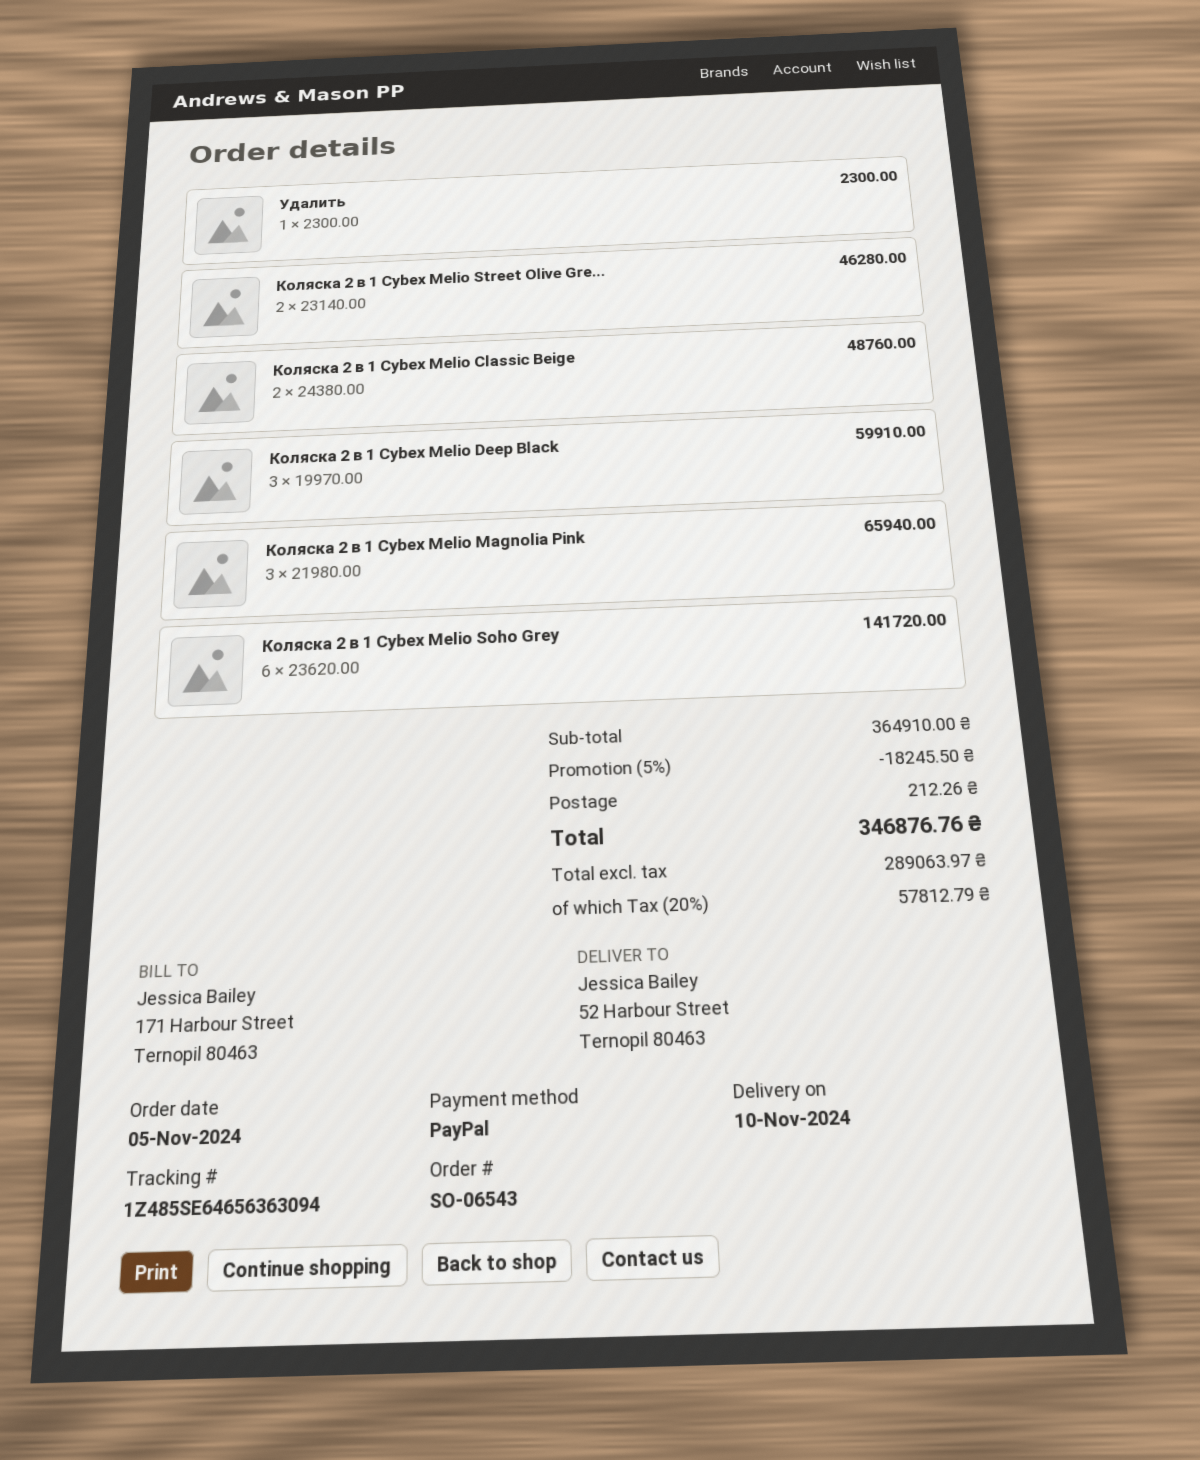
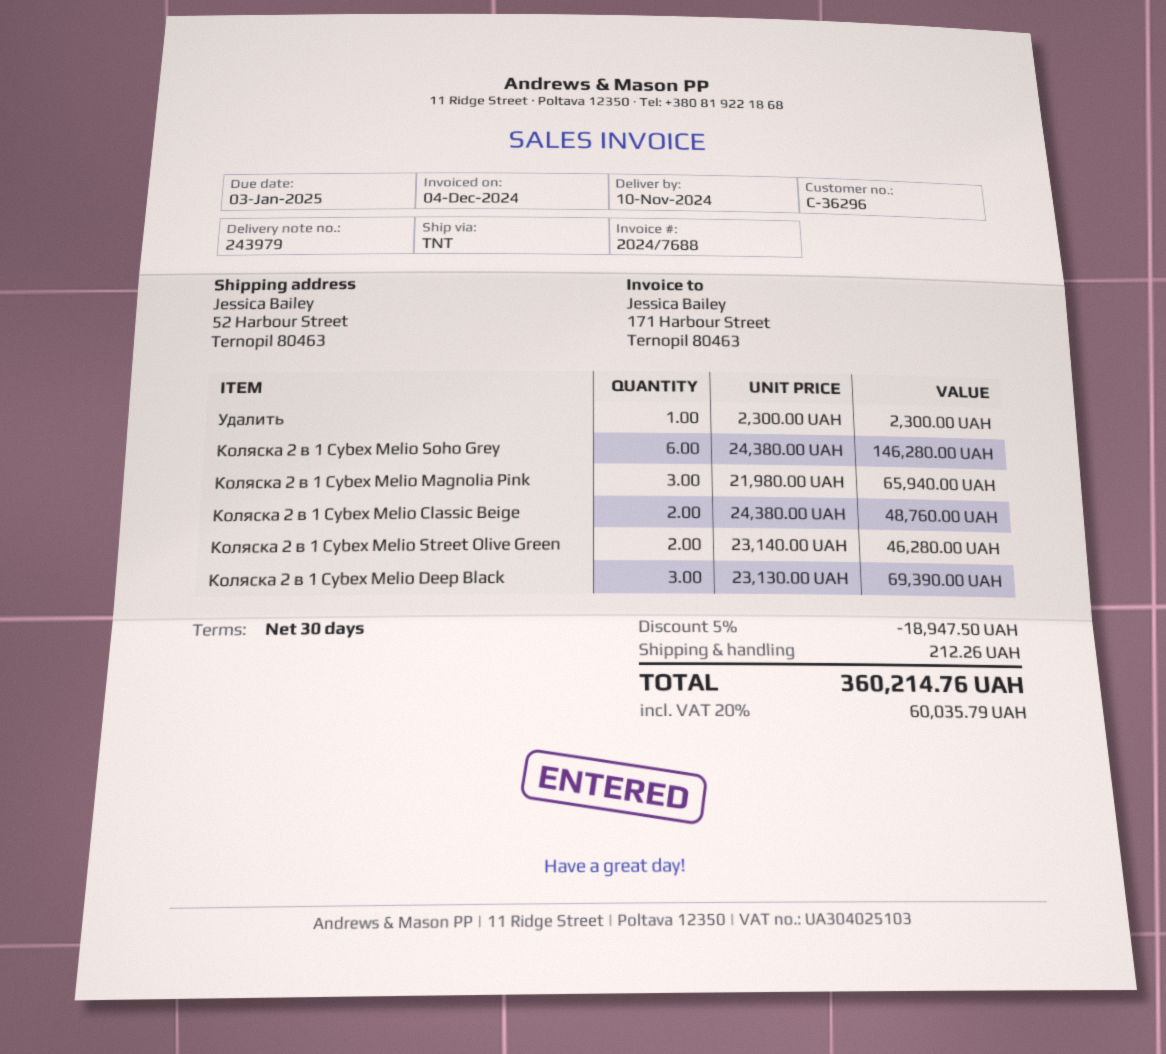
Коляска 2 в 1 Cybex Melio Deep Black: 3 x 19970.00 = 59910.00 -> 3 x 23130.00 = 69390.00
Коляска 2 в 1 Cybex Melio Soho Grey: 6 x 23620.00 = 141720.00 -> 6 x 24380.00 = 146280.00
discount: 5% = 18245.50 -> 5% = 18947.50
tax: 20% = 57812.79 -> 20% = 60035.79
total: 346876.76 -> 360214.76

